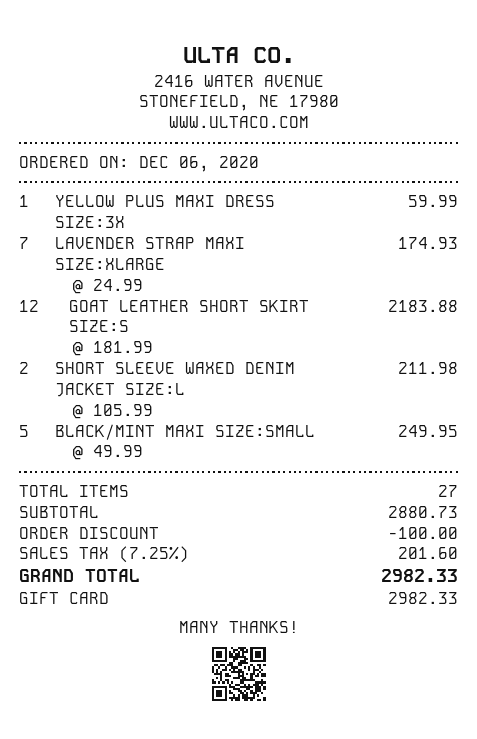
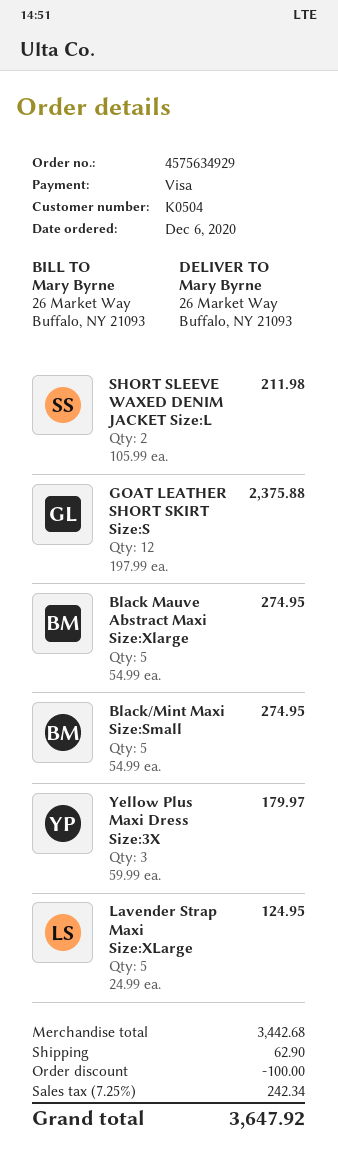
payment method: gift card -> Visa
YELLOW PLUS MAXI DRESS SIZE:3X: 1 x 59.99 = 59.99 -> 3 x 59.99 = 179.97
LAVENDER STRAP MAXI SIZE:XLARGE: 7 x 24.99 = 174.93 -> 5 x 24.99 = 124.95
GOAT LEATHER SHORT SKIRT SIZE:S: 12 x 181.99 = 2183.88 -> 12 x 197.99 = 2375.88
BLACK/MINT MAXI SIZE:SMALL: 5 x 49.99 = 249.95 -> 5 x 54.99 = 274.95
Black Mauve Abstract Maxi Size:Xlarge: none -> 5 x 54.99 = 274.95
subtotal: 2880.73 -> 3442.68
shipping: none -> 62.90
tax: 7.25% = 201.60 -> 7.25% = 242.34
total: 2982.33 -> 3647.92

